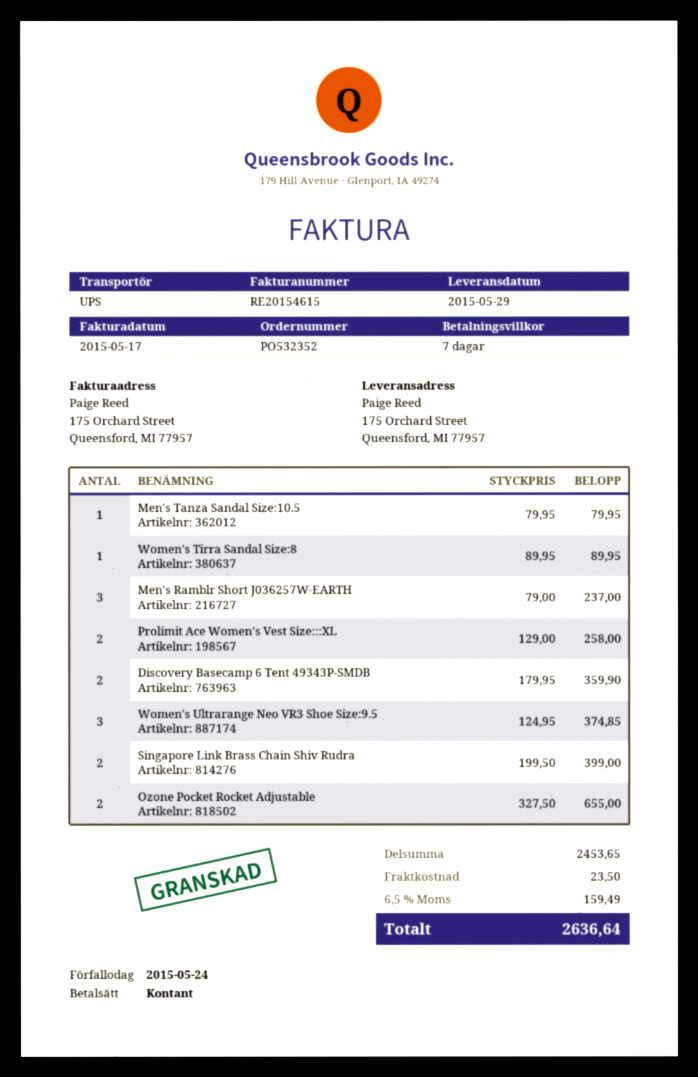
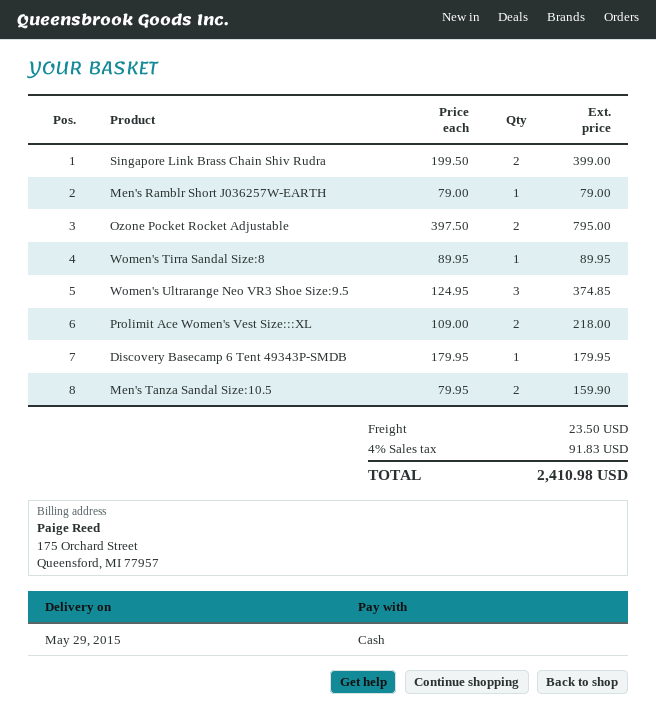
Men's Tanza Sandal Size:10.5: 1 x 79.95 = 79.95 -> 2 x 79.95 = 159.90
Men's Ramblr Short J036257W-EARTH: 3 x 79.00 = 237.00 -> 1 x 79.00 = 79.00
Prolimit Ace Women's Vest Size:::XL: 2 x 129.00 = 258.00 -> 2 x 109.00 = 218.00
Discovery Basecamp 6 Tent 49343P-SMDB: 2 x 179.95 = 359.90 -> 1 x 179.95 = 179.95
Ozone Pocket Rocket Adjustable: 2 x 327.50 = 655.00 -> 2 x 397.50 = 795.00
tax: 6.5% = 159.49 -> 4% = 91.83
total: 2636.64 -> 2410.98

